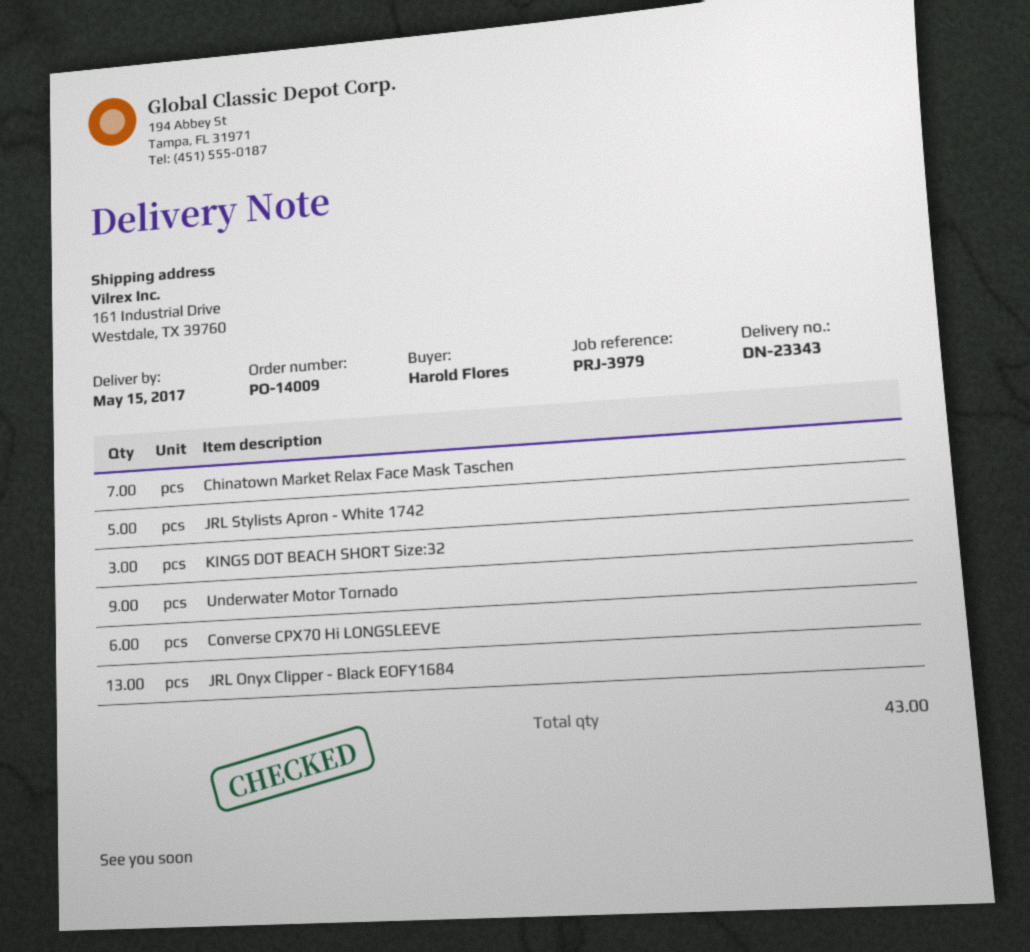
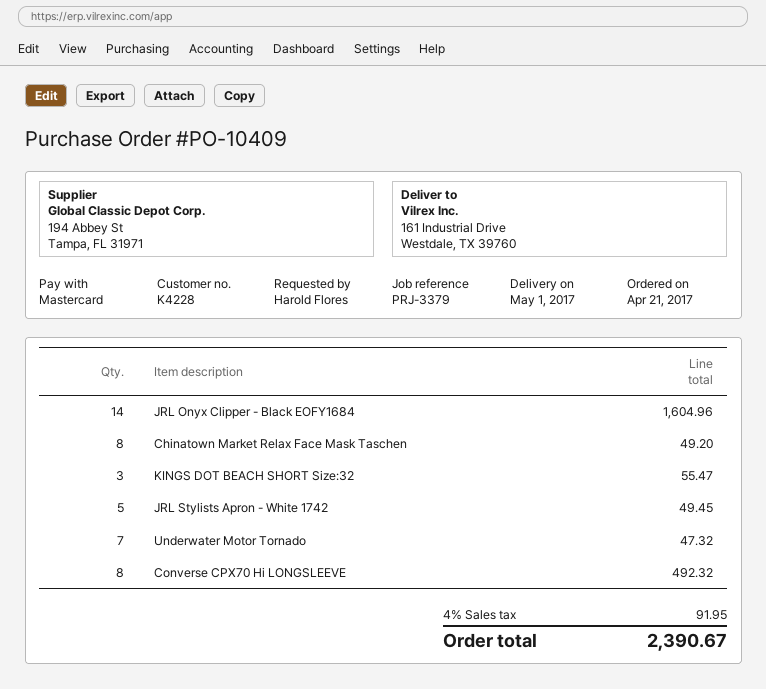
order number: PO-14009 -> PO-10409
delivery date: 2017-05-15 -> 2017-05-01
reference: PRJ-3979 -> PRJ-3379
Chinatown Market Relax Face Mask Taschen: 7 -> 8
Underwater Motor Tornado: 9 -> 7
Converse CPX70 Hi LONGSLEEVE: 6 -> 8
JRL Onyx Clipper - Black EOFY1684: 13 -> 14

